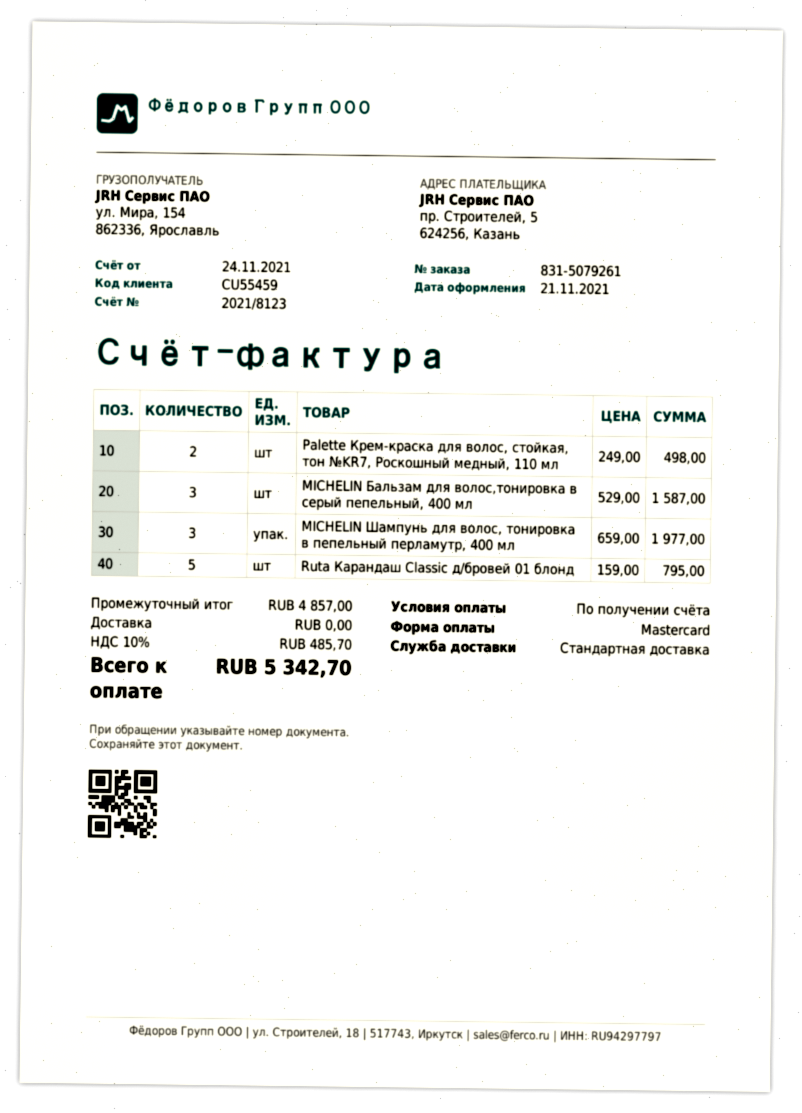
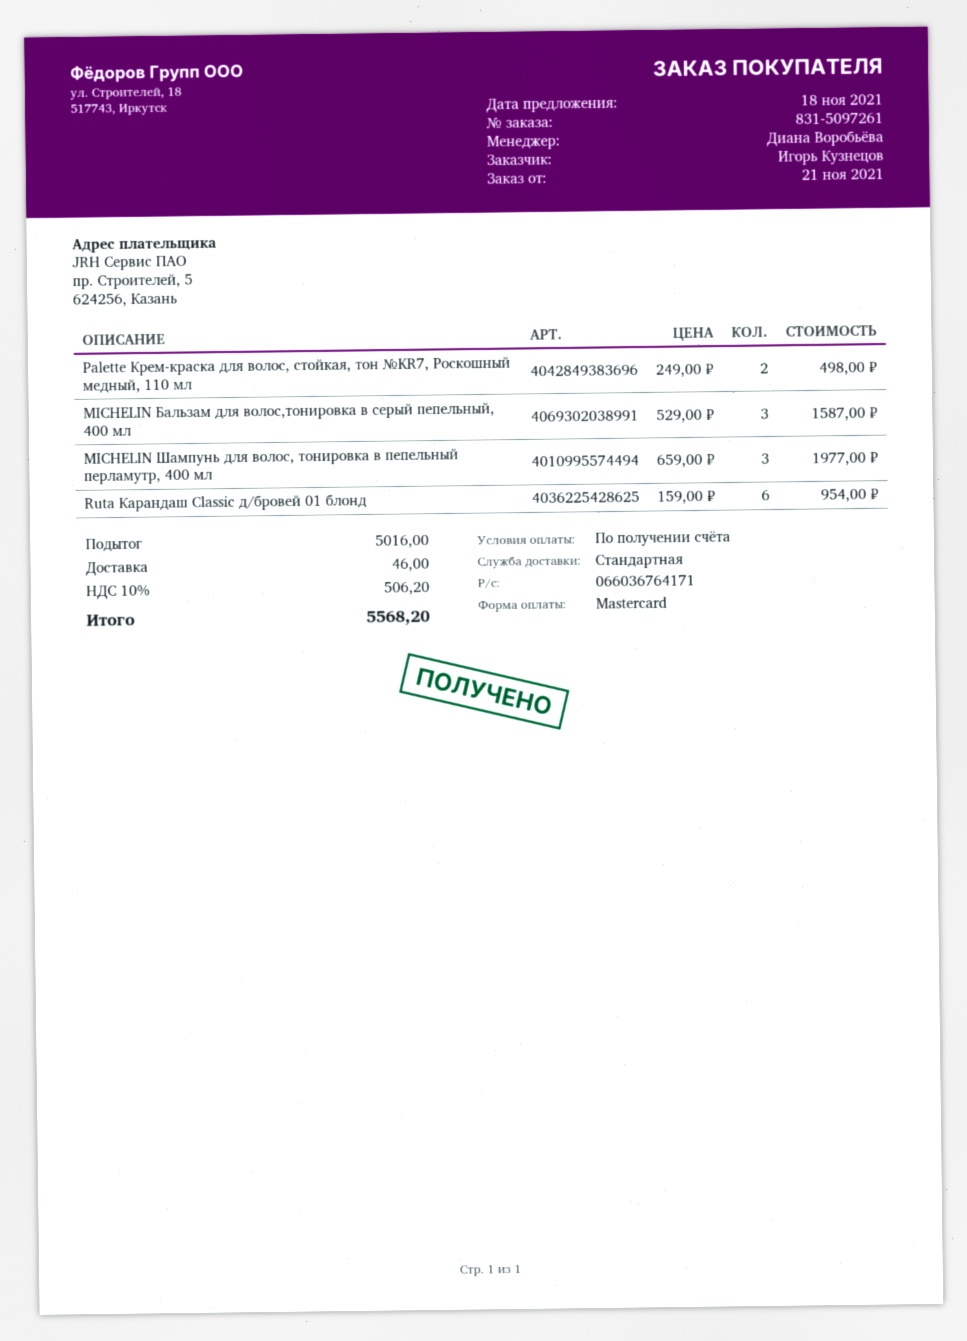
order number: 831-5079261 -> 831-5097261
Ruta Карандаш Classic д/бровей 01 блонд: 5 x 159.00 = 795.00 -> 6 x 159.00 = 954.00
subtotal: 4857.00 -> 5016.00
shipping: 0.00 -> 46.00
tax: 10% = 485.70 -> 10% = 506.20
total: 5342.70 -> 5568.20

